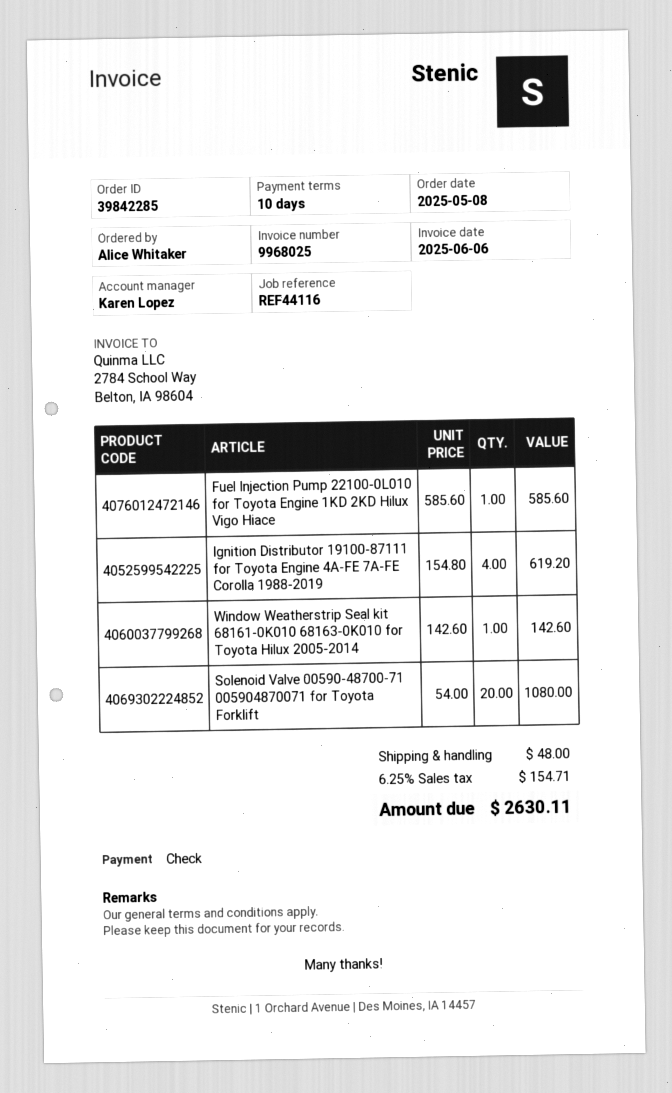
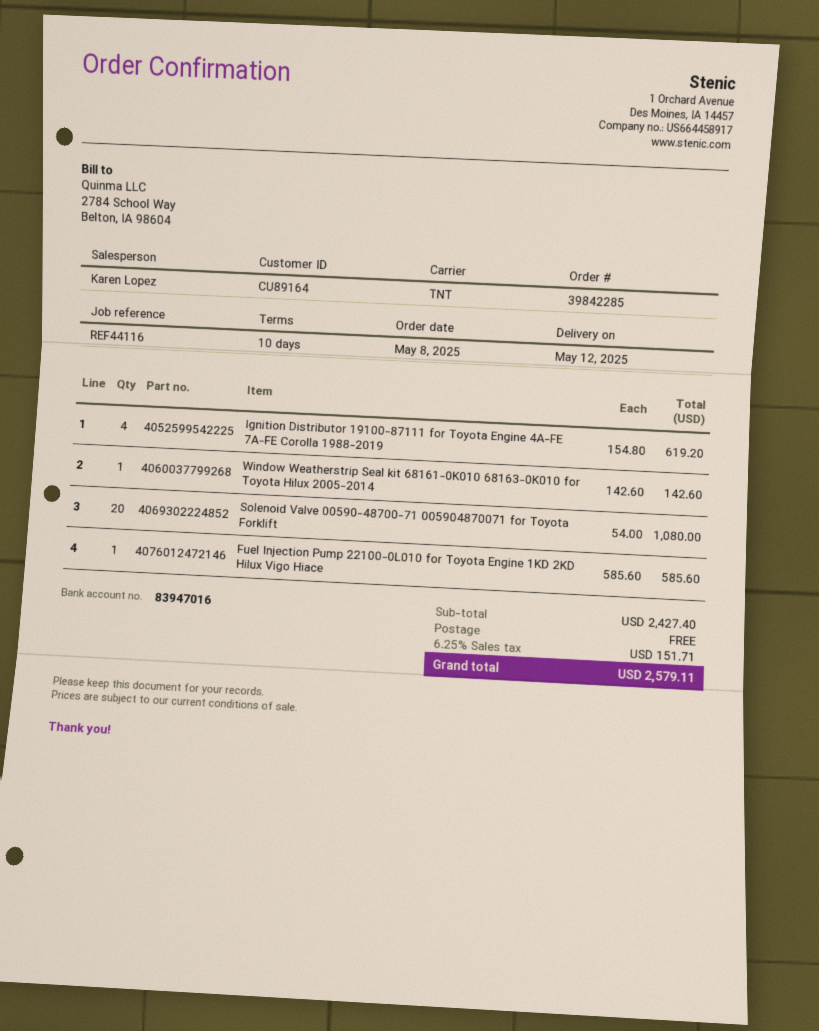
shipping: 48.00 -> 0.00
tax: 6.25% = 154.71 -> 6.25% = 151.71
total: 2630.11 -> 2579.11

